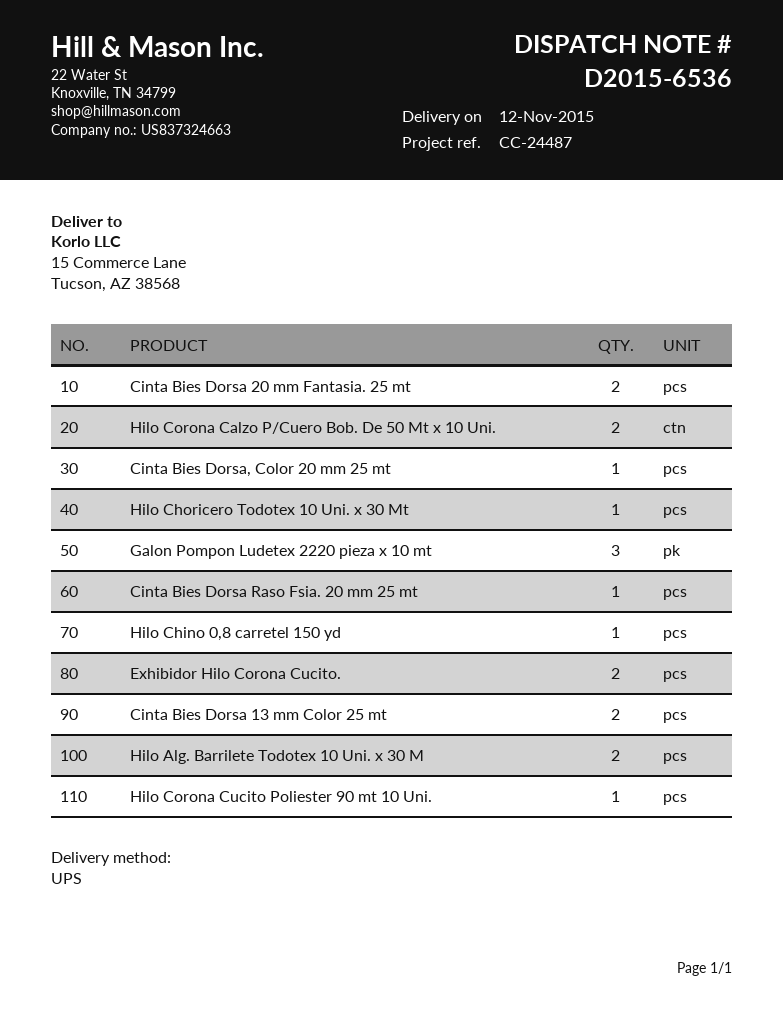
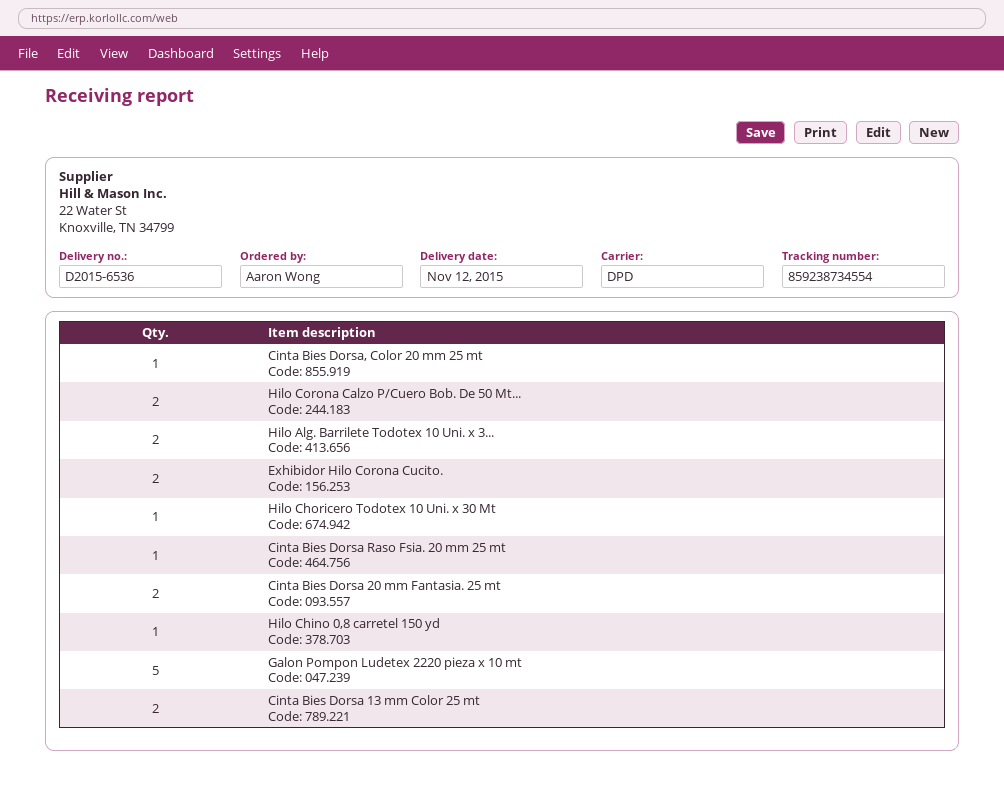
shipping method: UPS -> DPD
Galon Pompon Ludetex 2220 pieza x 10 mt: 3 -> 5
Hilo Corona Cucito Poliester 90 mt 10 Uni.: 1 -> none

